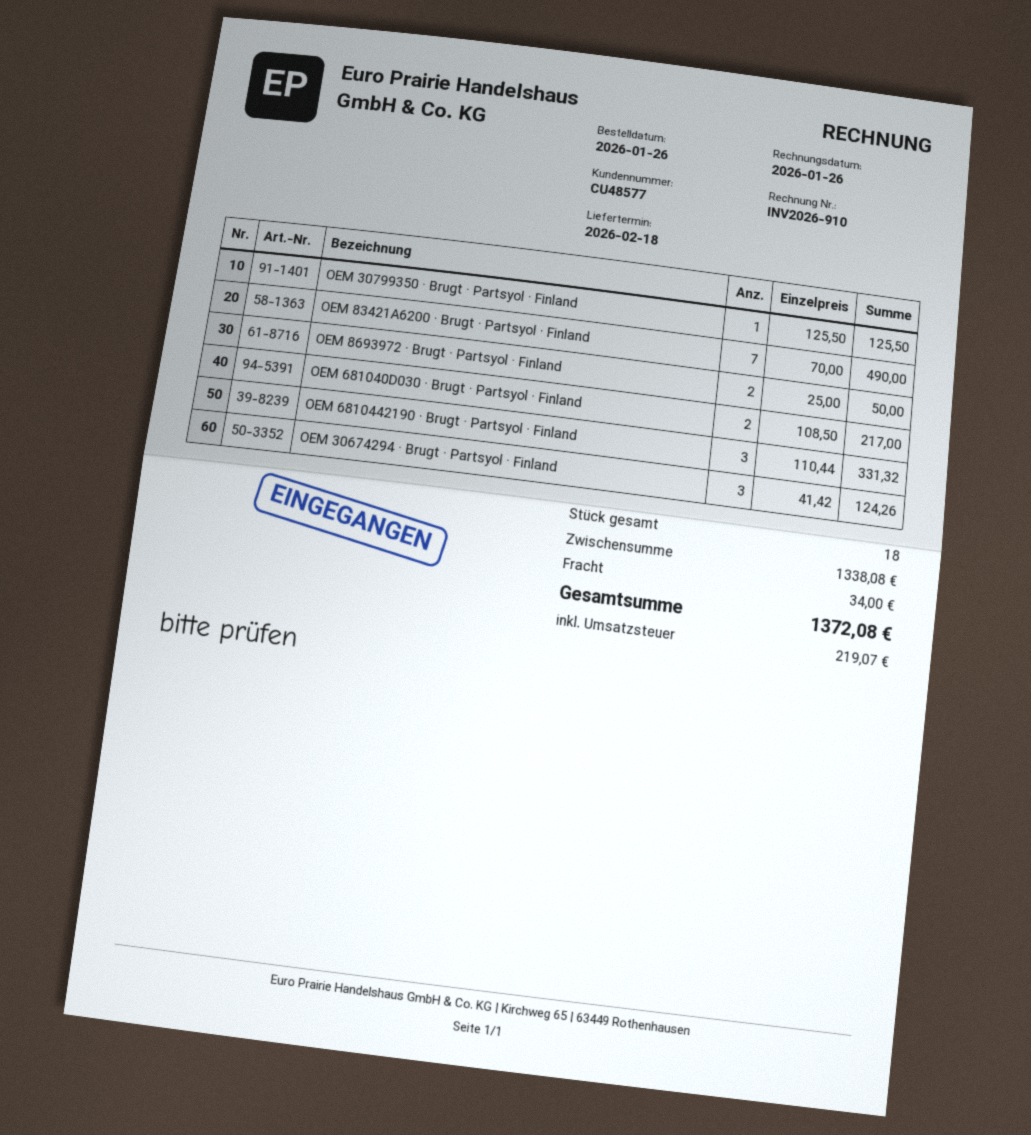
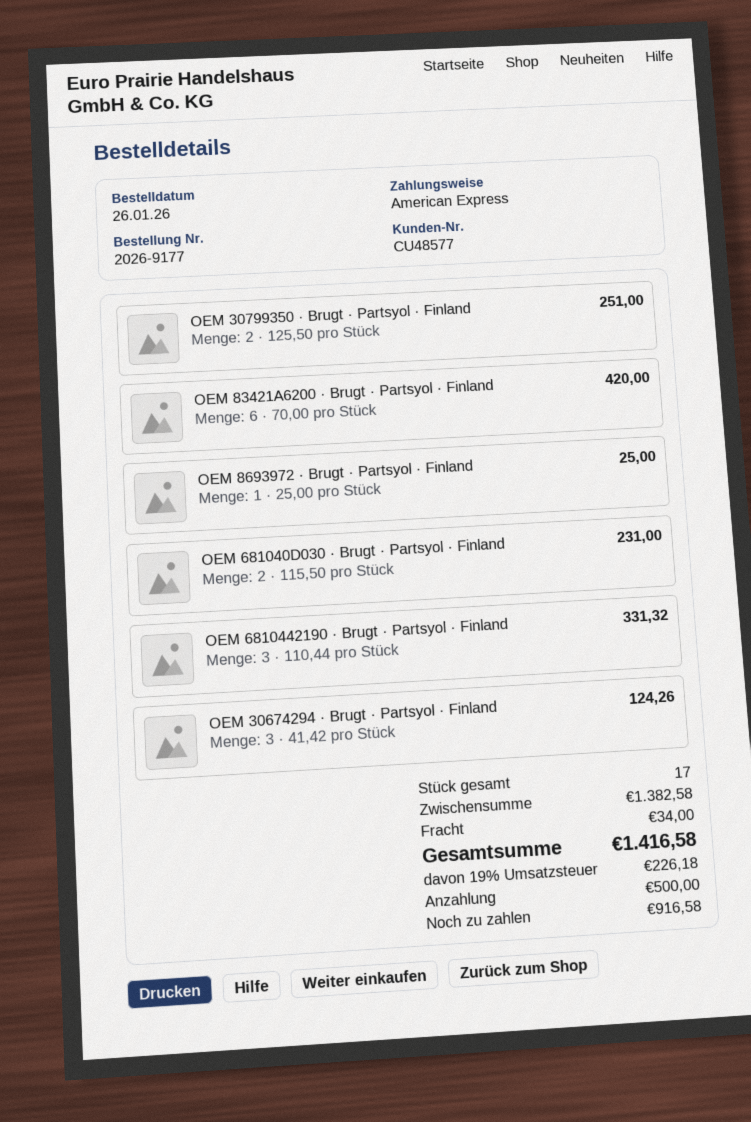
OEM 30799350 · Brugt · Partsyol · Finland: 1 x 125.50 = 125.50 -> 2 x 125.50 = 251.00
OEM 83421A6200 · Brugt · Partsyol · Finland: 7 x 70.00 = 490.00 -> 6 x 70.00 = 420.00
OEM 8693972 · Brugt · Partsyol · Finland: 2 x 25.00 = 50.00 -> 1 x 25.00 = 25.00
OEM 681040D030 · Brugt · Partsyol · Finland: 2 x 108.50 = 217.00 -> 2 x 115.50 = 231.00
total quantity: 18 -> 17
subtotal: 1338.08 -> 1382.58
tax: 219.07 -> 226.18
total: 1372.08 -> 1416.58

